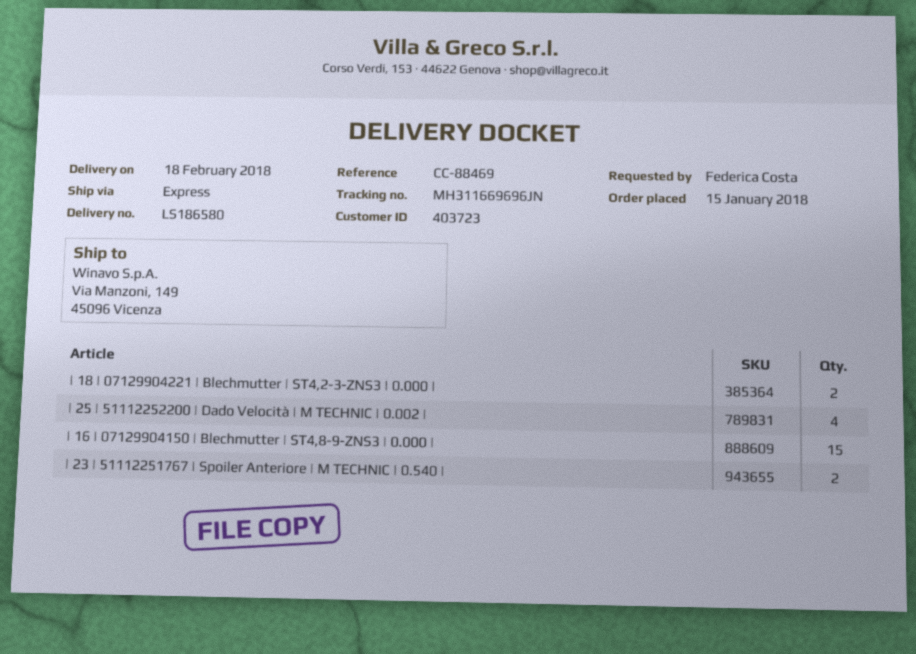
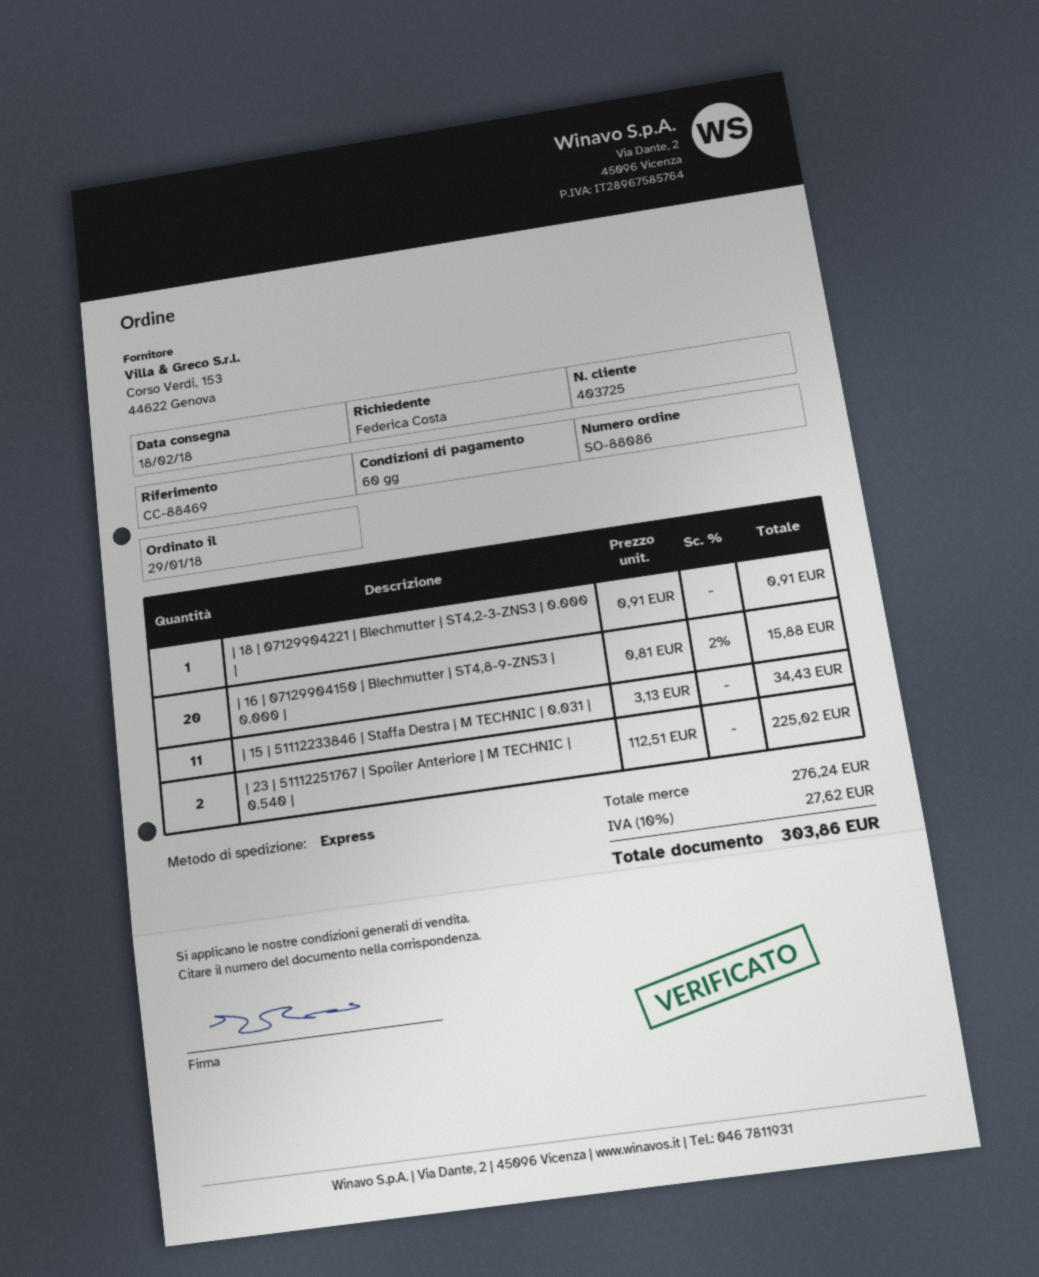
order date: 2018-01-15 -> 2018-01-29
customer number: 403723 -> 403725
| 18 | 07129904221 | Blechmutter | ST4,2-3-ZNS3 | 0.000 |: 2 -> 1
| 25 | 51112252200 | Dado Velocità | M TECHNIC | 0.002 |: 4 -> none
| 16 | 07129904150 | Blechmutter | ST4,8-9-ZNS3 | 0.000 |: 15 -> 20
| 15 | 51112233846 | Staffa Destra | M TECHNIC | 0.031 |: none -> 11

